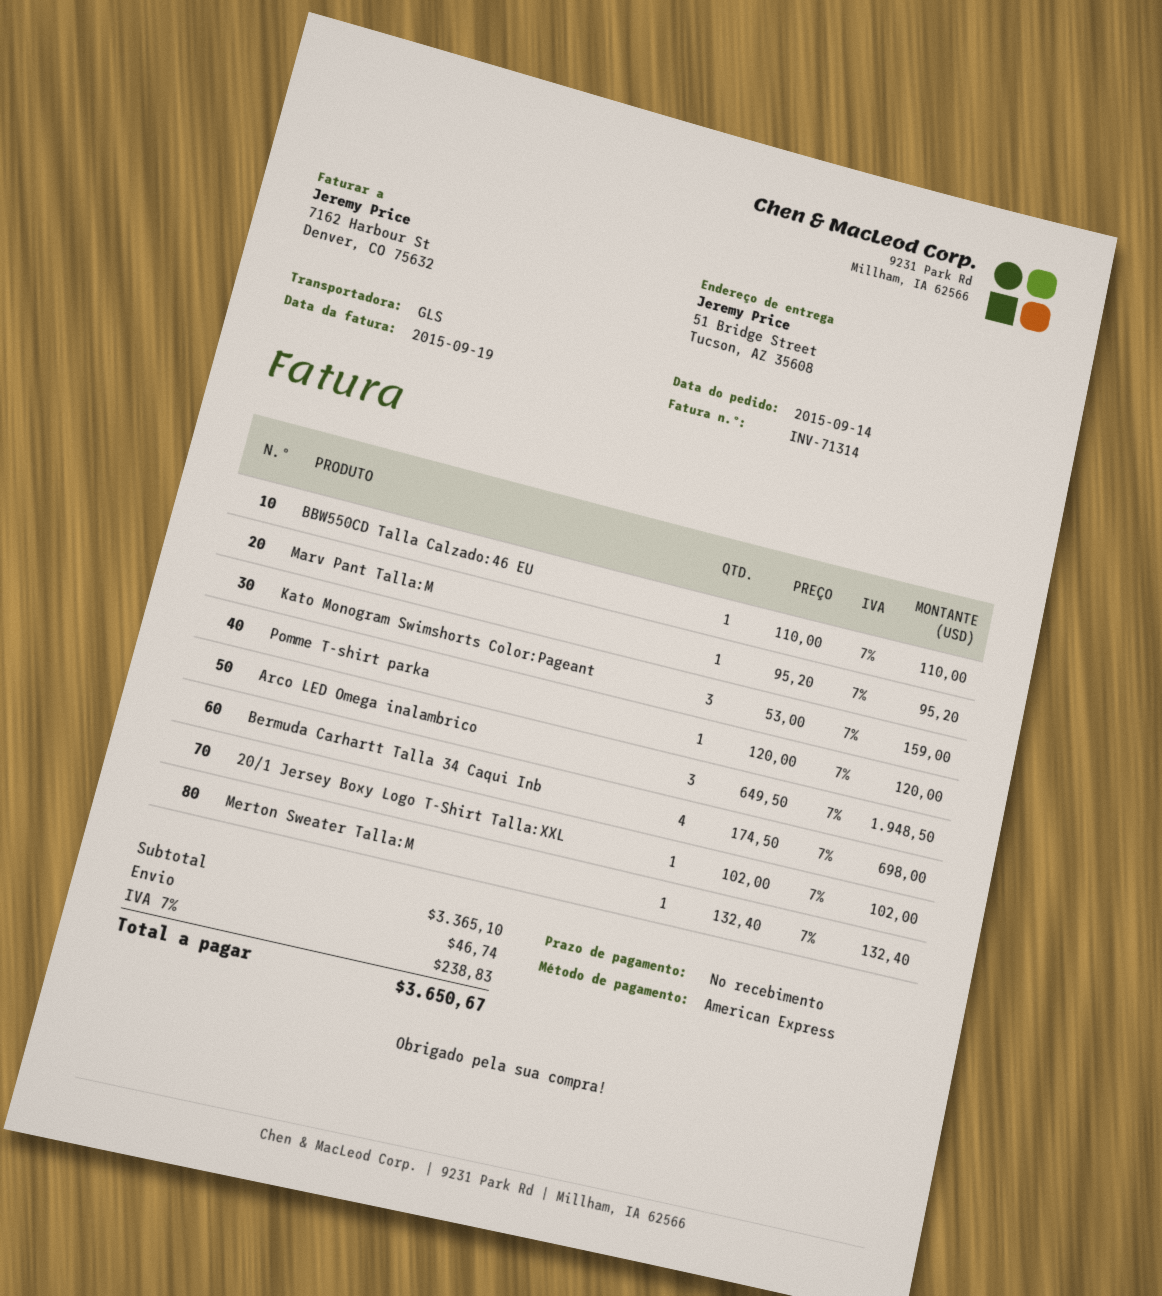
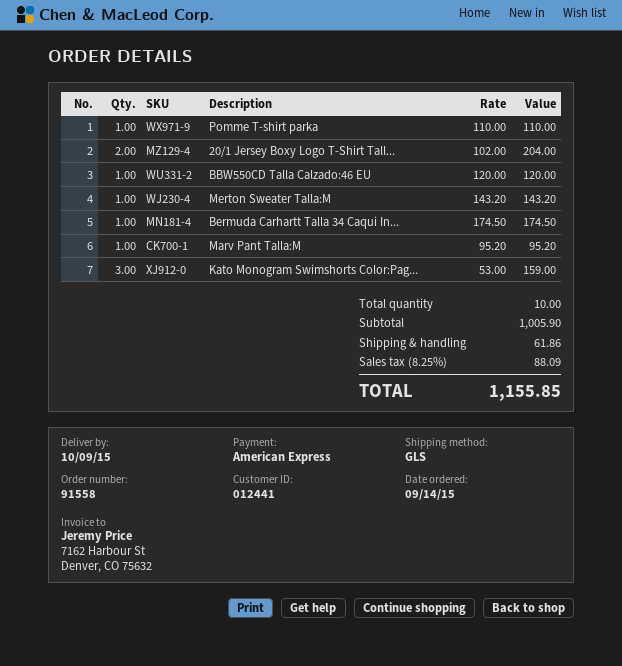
BBW550CD Talla Calzado:46 EU: 1 x 110.00 = 110.00 -> 1 x 120.00 = 120.00
Pomme T-shirt parka: 1 x 120.00 = 120.00 -> 1 x 110.00 = 110.00
Arco LED Omega inalambrico: 3 x 649.50 = 1948.50 -> none
Bermuda Carhartt Talla 34 Caqui Inb: 4 x 174.50 = 698.00 -> 1 x 174.50 = 174.50
20/1 Jersey Boxy Logo T-Shirt Talla:XXL: 1 x 102.00 = 102.00 -> 2 x 102.00 = 204.00
Merton Sweater Talla:M: 1 x 132.40 = 132.40 -> 1 x 143.20 = 143.20
subtotal: 3365.10 -> 1005.90
shipping: 46.74 -> 61.86
tax: 7% = 238.83 -> 8.25% = 88.09
total: 3650.67 -> 1155.85

